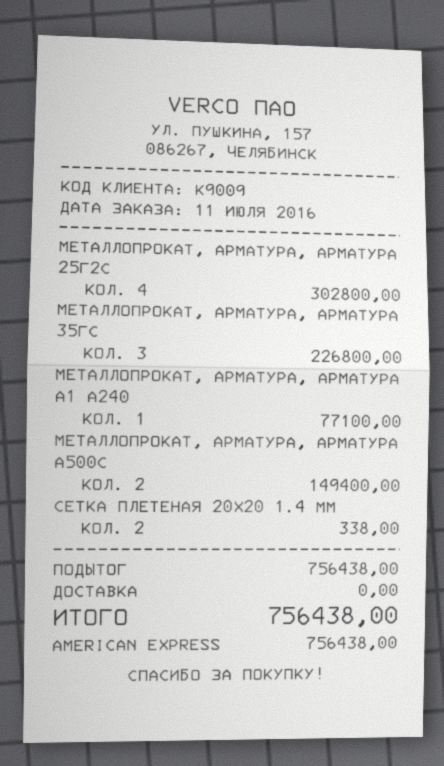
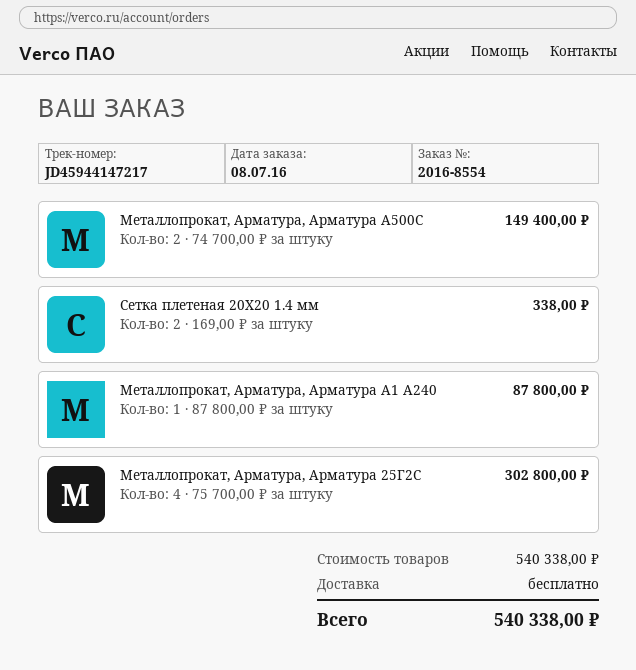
order date: 2016-07-11 -> 2016-07-08
МЕТАЛЛОПРОКАТ, АРМАТУРА, АРМАТУРА 35ГС: 3 for 226800.00 -> none
МЕТАЛЛОПРОКАТ, АРМАТУРА, АРМАТУРА А1 А240: 1 for 77100.00 -> 1 for 87800.00
subtotal: 756438.00 -> 540338.00
total: 756438.00 -> 540338.00

